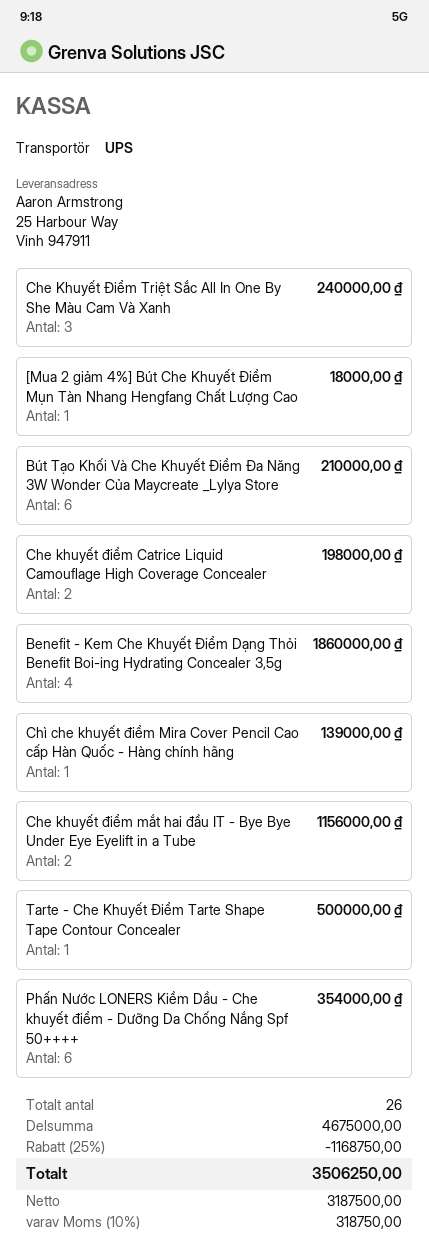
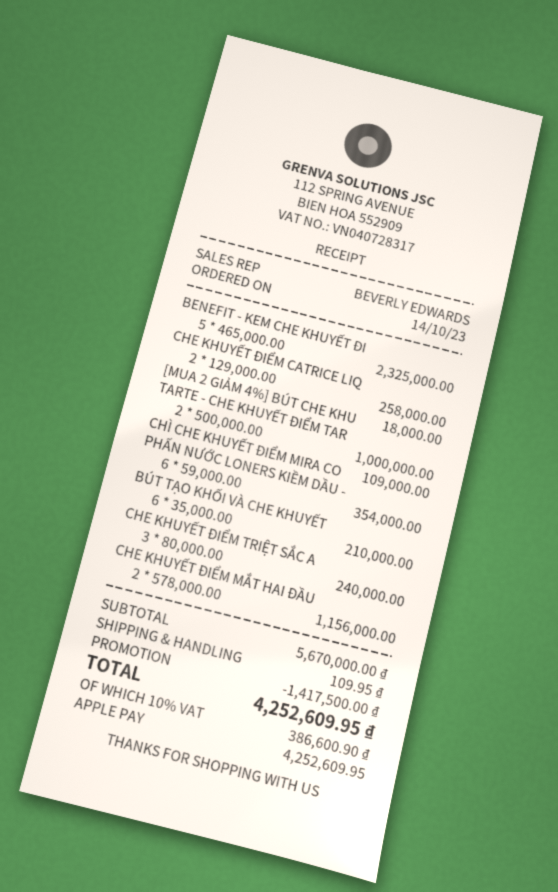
Che khuyết điểm Catrice Liquid Camouflage High Coverage Concealer: 2 for 198000.00 -> 2 for 258000.00
Benefit - Kem Che Khuyết Điểm Dạng Thỏi Benefit Boi-ing Hydrating Concealer 3,5g: 4 for 1860000.00 -> 5 for 2325000.00
Chì che khuyết điểm Mira Cover Pencil Cao cấp Hàn Quốc - Hàng chính hãng: 1 for 139000.00 -> 1 for 109000.00
Tarte - Che Khuyết Điểm Tarte Shape Tape Contour Concealer: 1 for 500000.00 -> 2 for 1000000.00
subtotal: 4675000.00 -> 5670000.00
discount: 1168750.00 -> 1417500.00
shipping: none -> 109.95
tax: 10% = 318750.00 -> 10% = 386600.90
total: 3506250.00 -> 4252609.95

